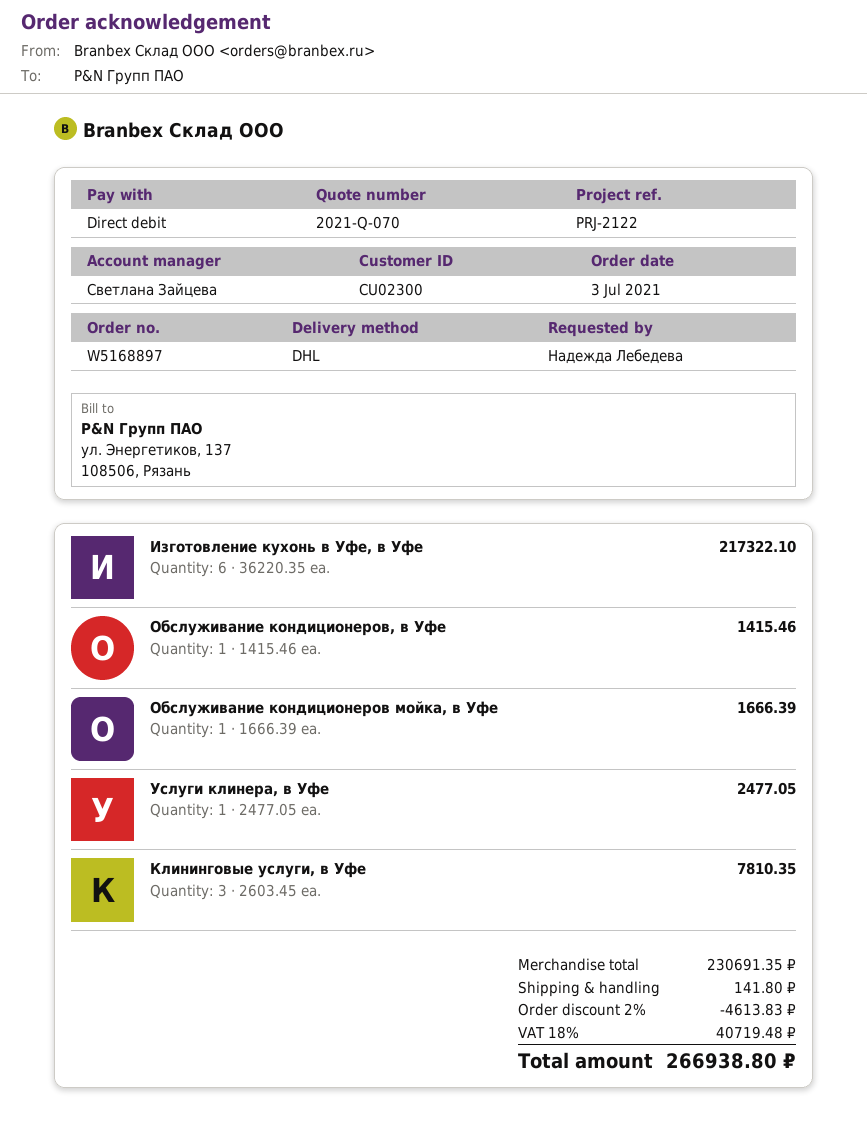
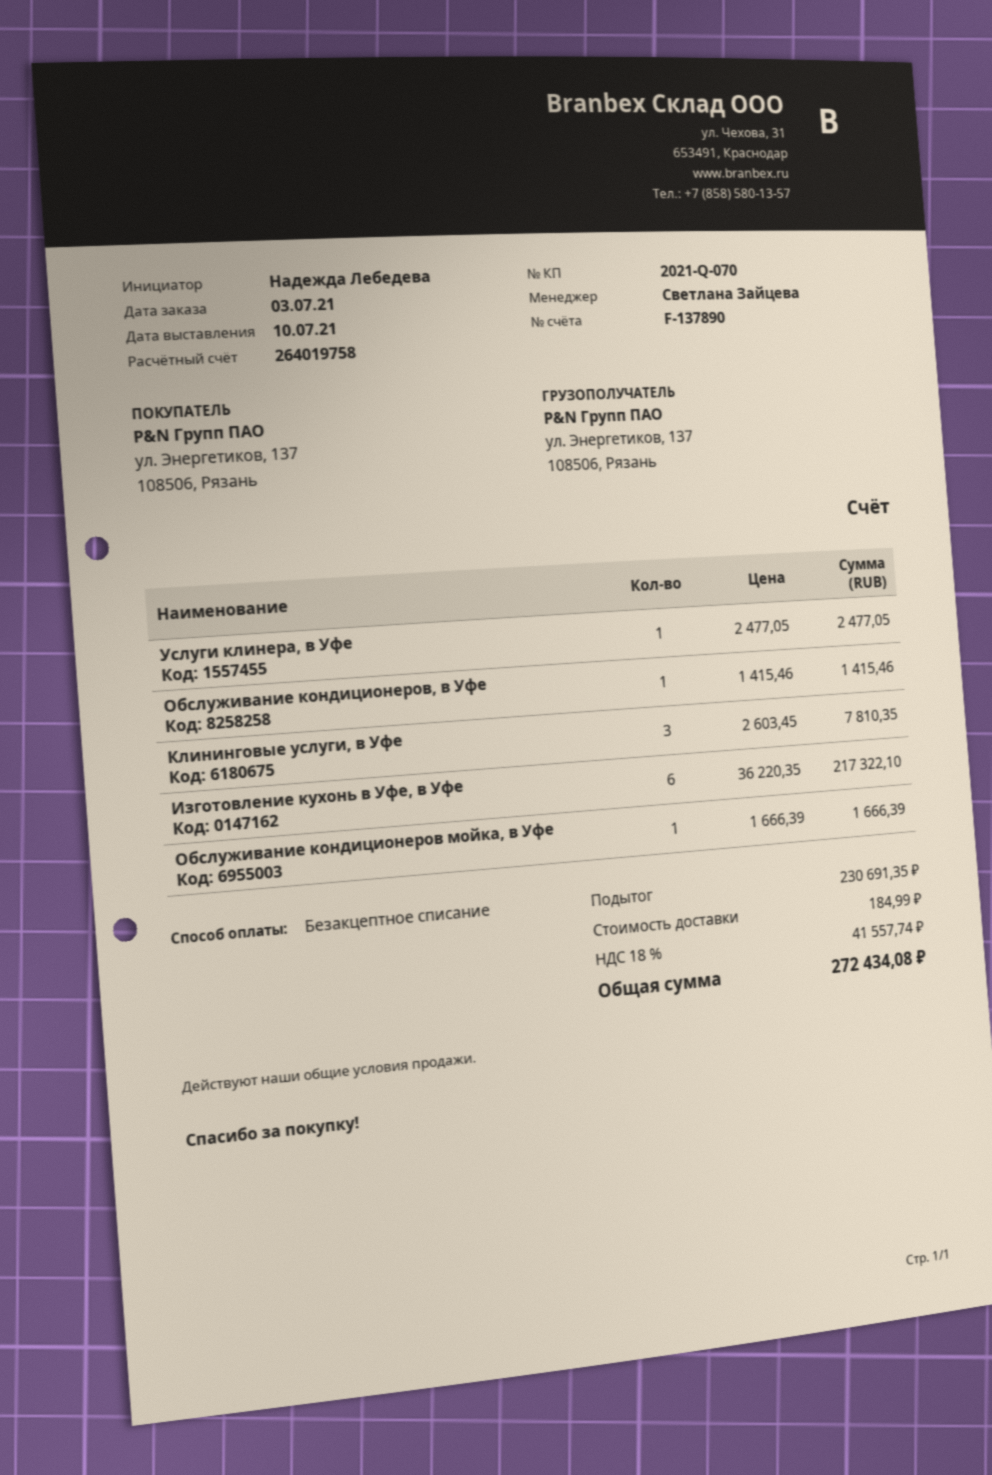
discount: 2% = 4613.83 -> none
shipping: 141.80 -> 184.99
tax: 18% = 40719.48 -> 18% = 41557.74
total: 266938.80 -> 272434.08

